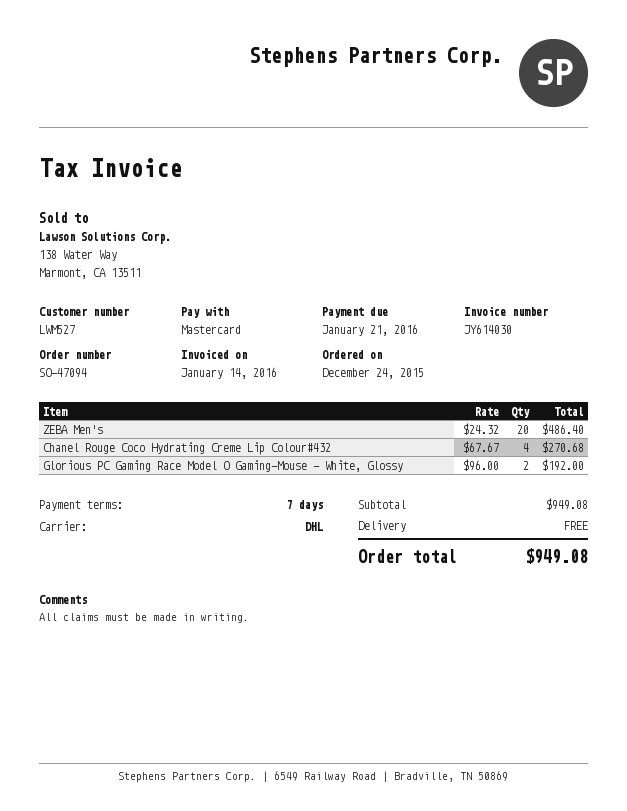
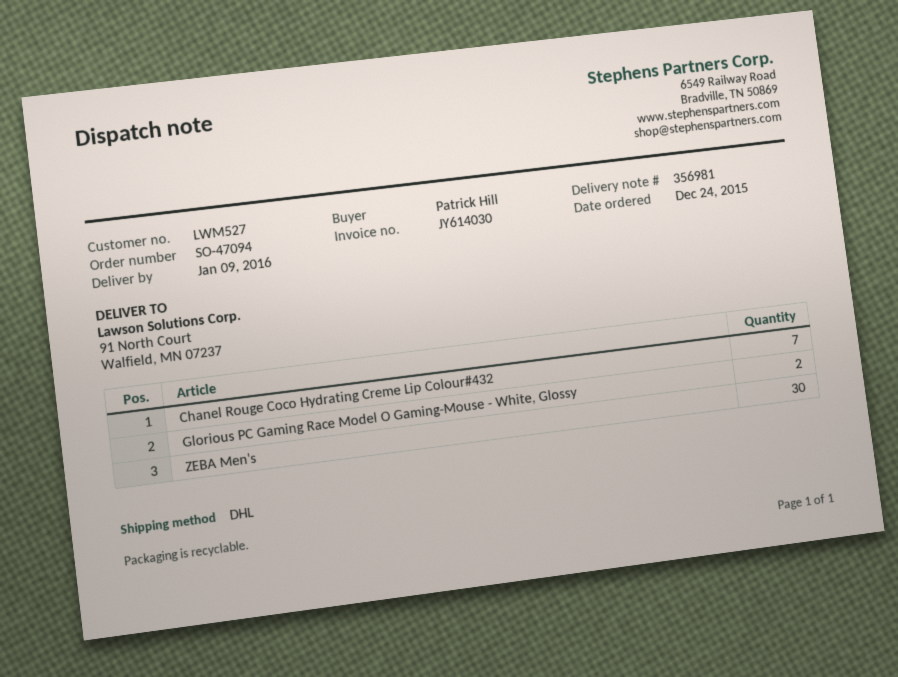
ZEBA Men's: 20 -> 30
Chanel Rouge Coco Hydrating Creme Lip Colour#432: 4 -> 7

